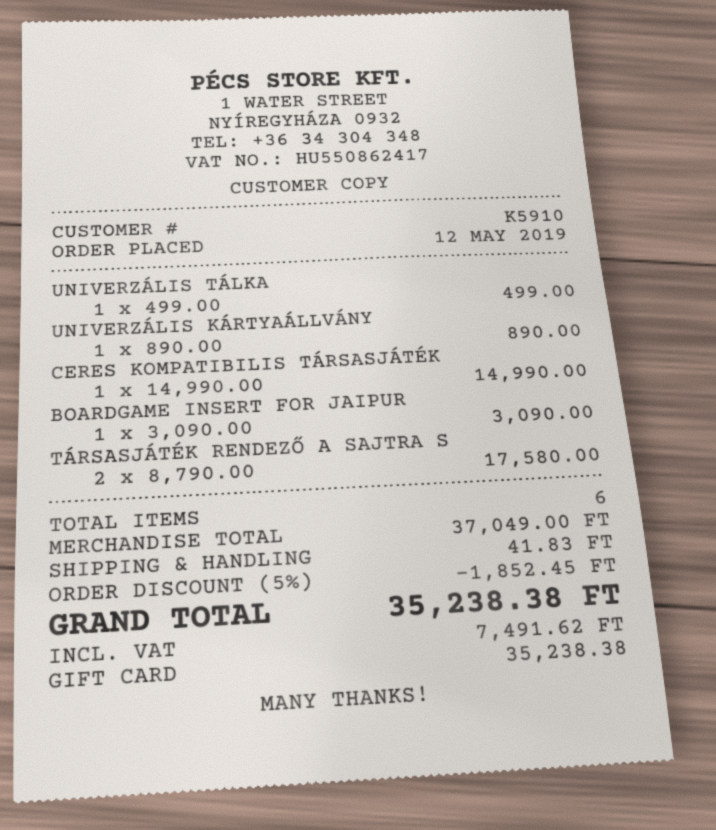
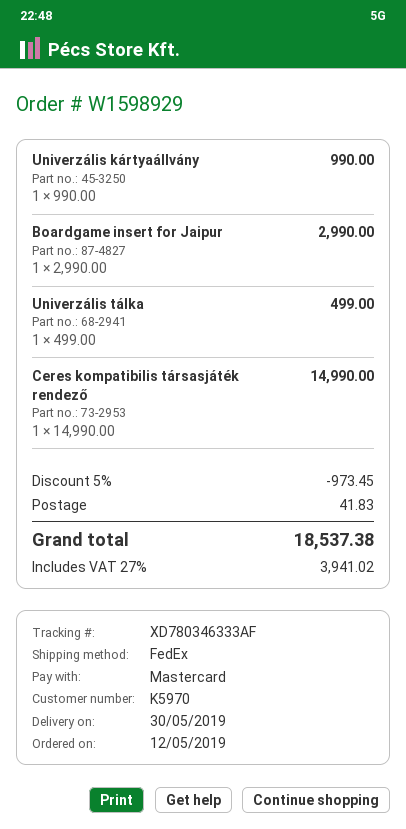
customer number: K5910 -> K5970
payment method: gift card -> Mastercard
UNIVERZÁLIS KÁRTYAÁLLVÁNY: 1 x 890.00 = 890.00 -> 1 x 990.00 = 990.00
BOARDGAME INSERT FOR JAIPUR: 1 x 3090.00 = 3090.00 -> 1 x 2990.00 = 2990.00
TÁRSASJÁTÉK RENDEZŐ A SAJTRA S: 2 x 8790.00 = 17580.00 -> none
discount: 5% = 1852.45 -> 5% = 973.45
tax: 7491.62 -> 3941.02
total: 35238.38 -> 18537.38

